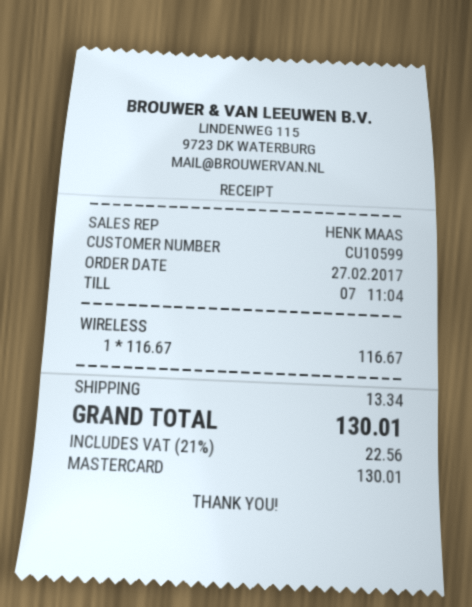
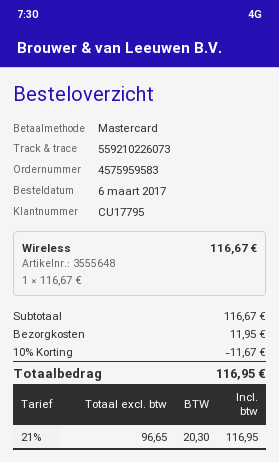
order date: 2017-02-27 -> 2017-03-06
customer number: CU10599 -> CU17795
discount: none -> 10% = 11.67
shipping: 13.34 -> 11.95
tax: 21% = 22.56 -> 21% = 20.30
total: 130.01 -> 116.95

